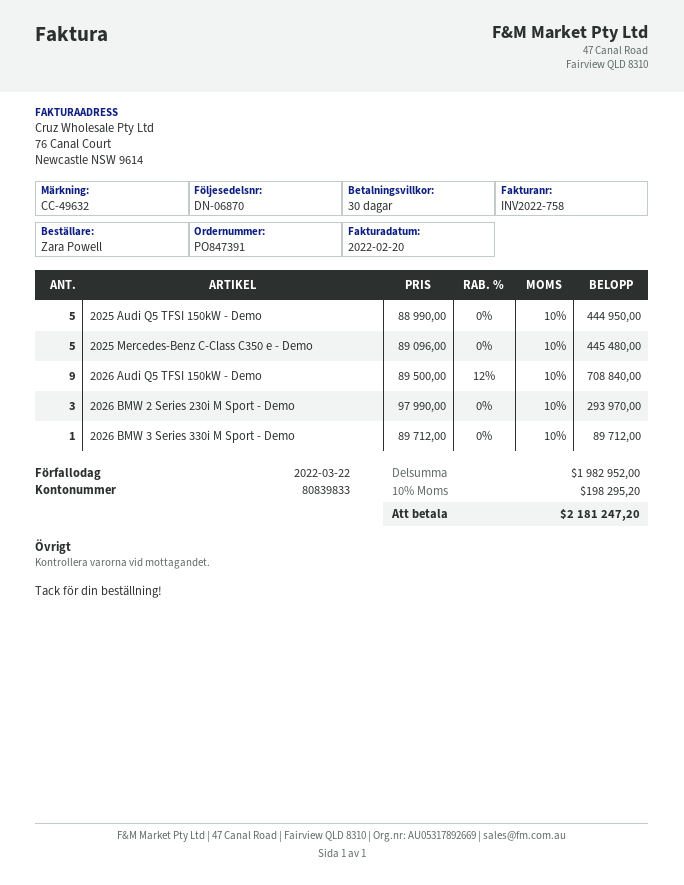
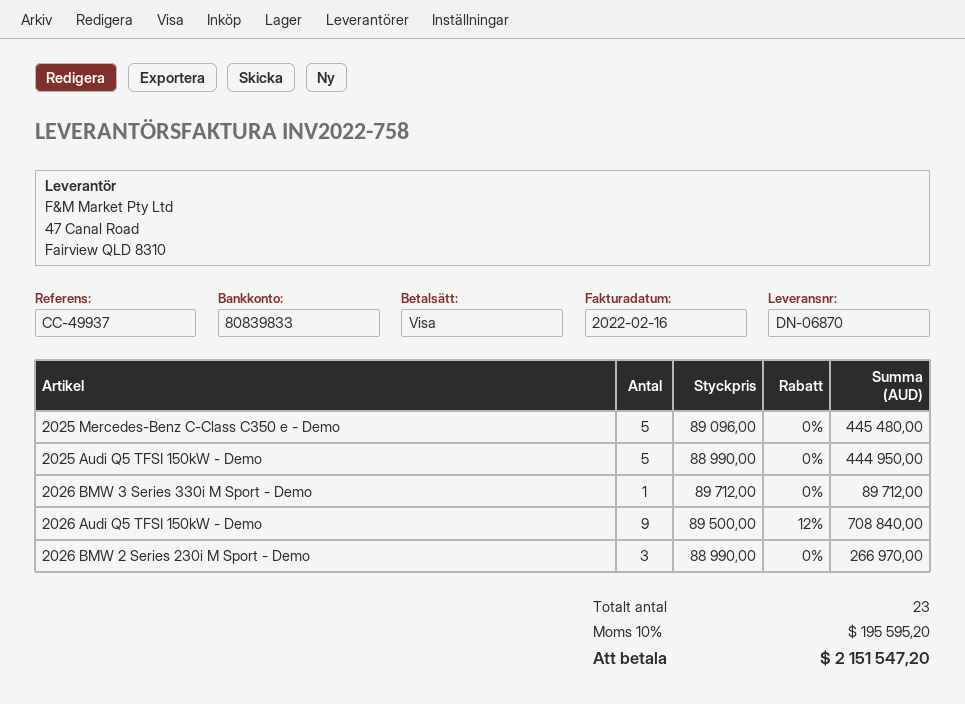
invoice date: 2022-02-20 -> 2022-02-16
reference: CC-49632 -> CC-49937
2026 BMW 2 Series 230i M Sport - Demo: 3 x 97990.00 = 293970.00 -> 3 x 88990.00 = 266970.00
tax: 10% = 198295.20 -> 10% = 195595.20
total: 2181247.20 -> 2151547.20

